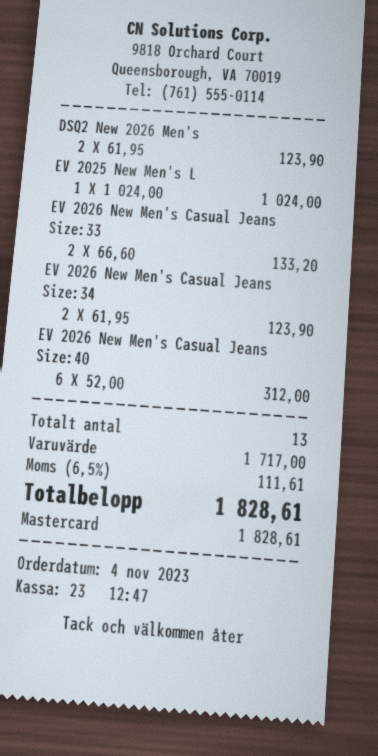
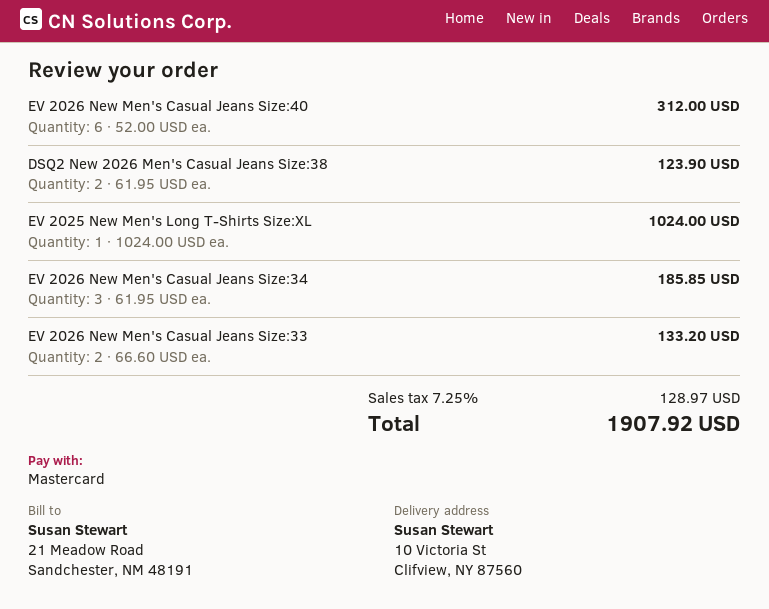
EV 2026 New Men's Casual Jeans Size:34: 2 x 61.95 = 123.90 -> 3 x 61.95 = 185.85
tax: 6.5% = 111.61 -> 7.25% = 128.97
total: 1828.61 -> 1907.92

